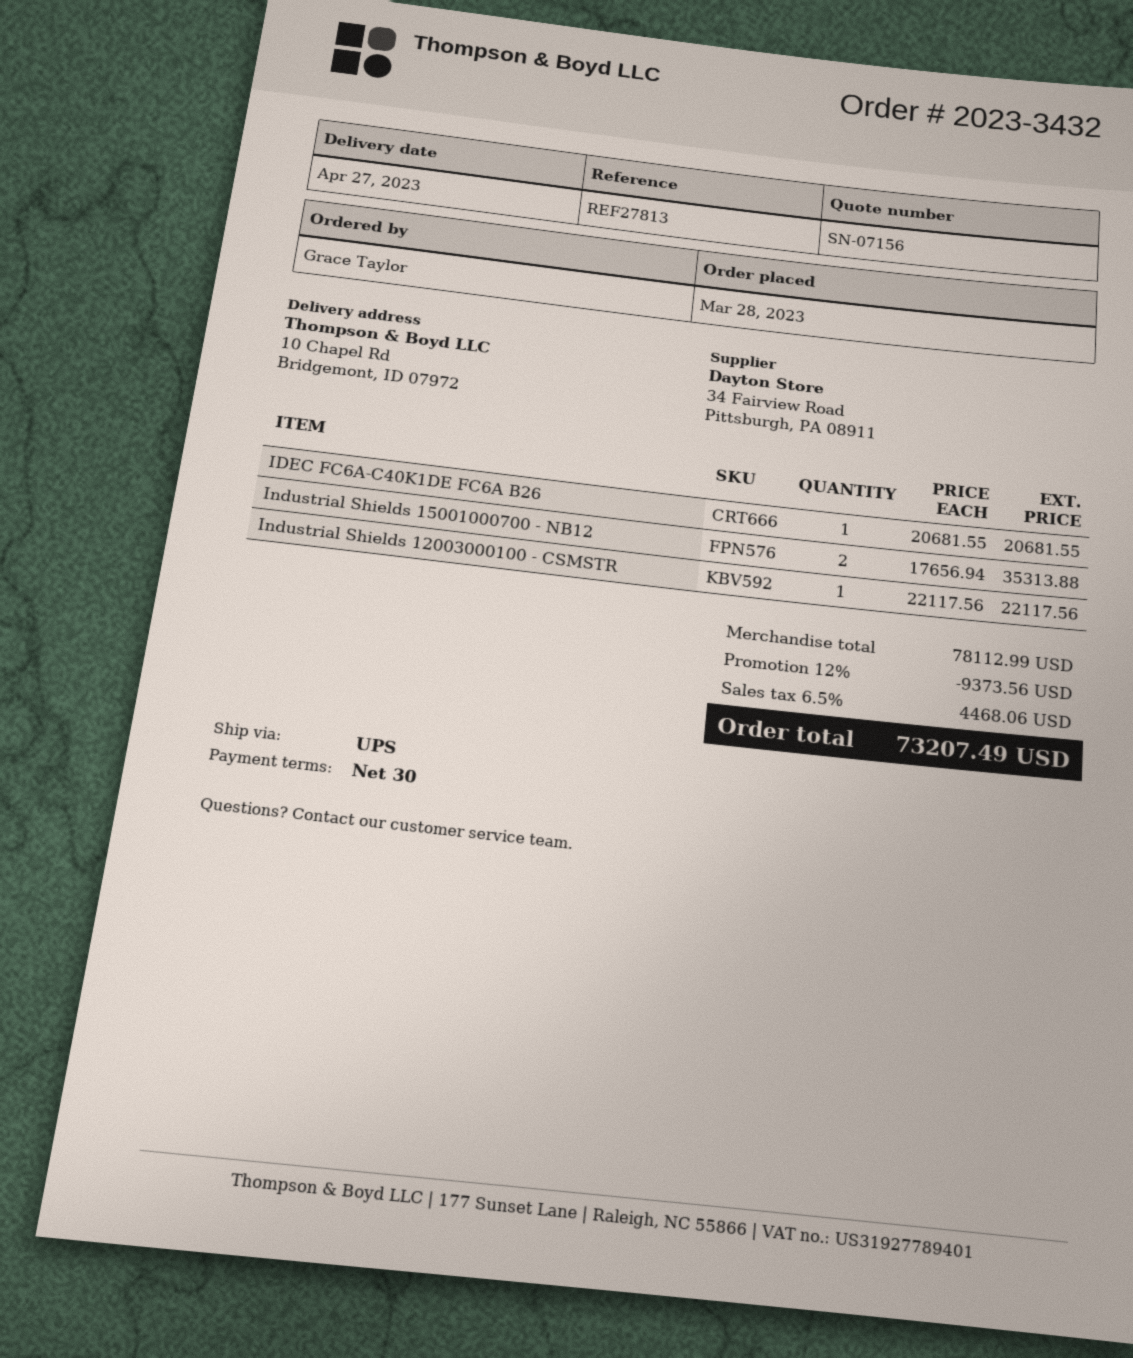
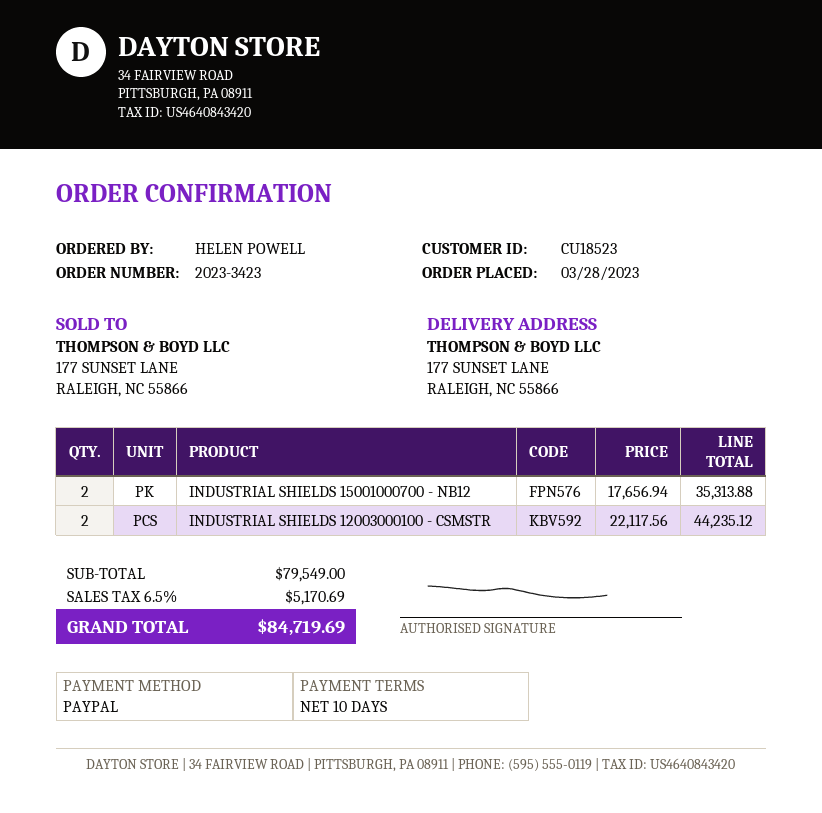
order number: 2023-3432 -> 2023-3423
payment terms: 30 days -> 10 days
ordered by: Grace Taylor -> HELEN POWELL
ship to: 10 Chapel Rd, Bridgemont, ID 07972 -> 177 SUNSET LANE, RALEIGH, NC 55866
IDEC FC6A-C40K1DE FC6A B26: 1 x 20681.55 = 20681.55 -> none
Industrial Shields 12003000100 - CSMSTR: 1 x 22117.56 = 22117.56 -> 2 x 22117.56 = 44235.12
subtotal: 78112.99 -> 79549.00
discount: 12% = 9373.56 -> none
tax: 6.5% = 4468.06 -> 6.5% = 5170.69
total: 73207.49 -> 84719.69

